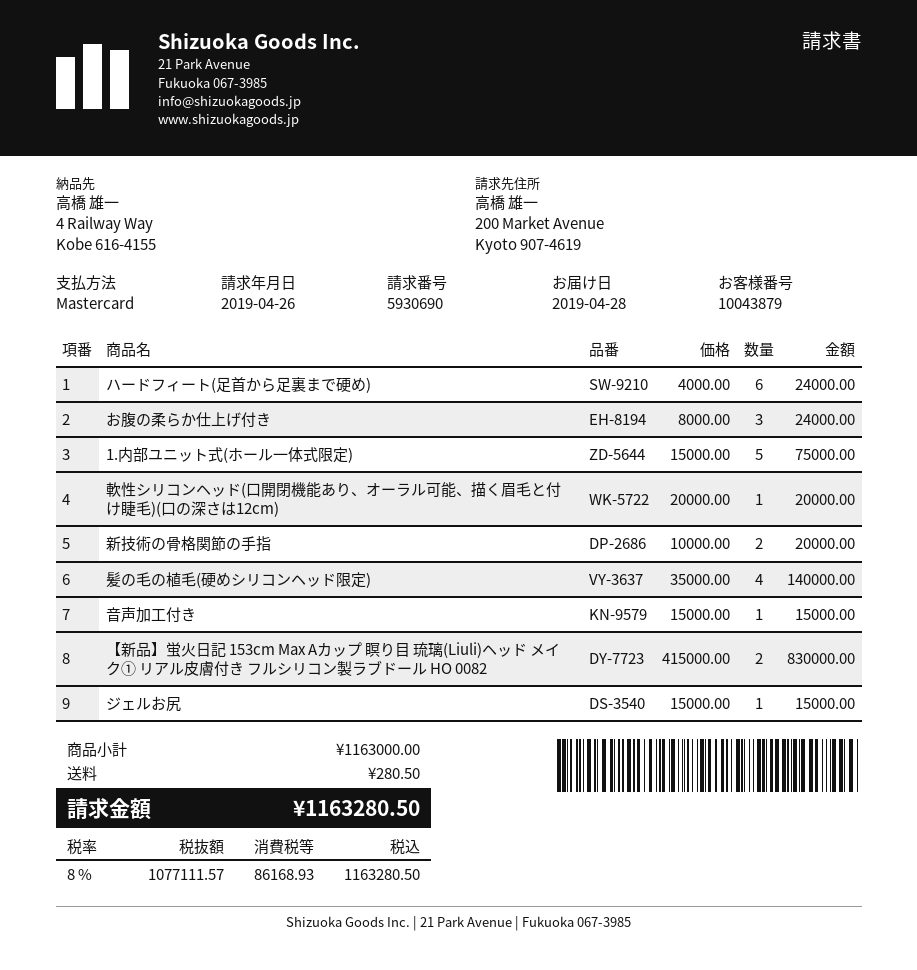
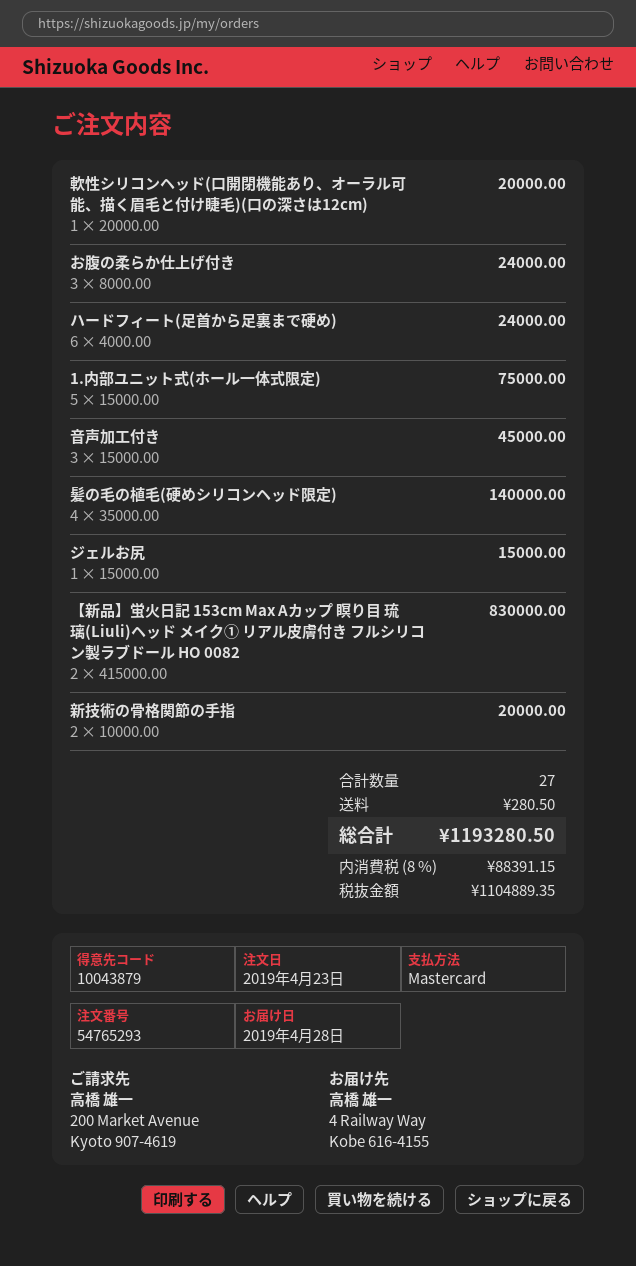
音声加工付き: 1 x 15000.00 = 15000.00 -> 3 x 15000.00 = 45000.00
net: 1077111.57 -> 1104889.35
tax: 8% = 86168.93 -> 8% = 88391.15
total: 1163280.50 -> 1193280.50

